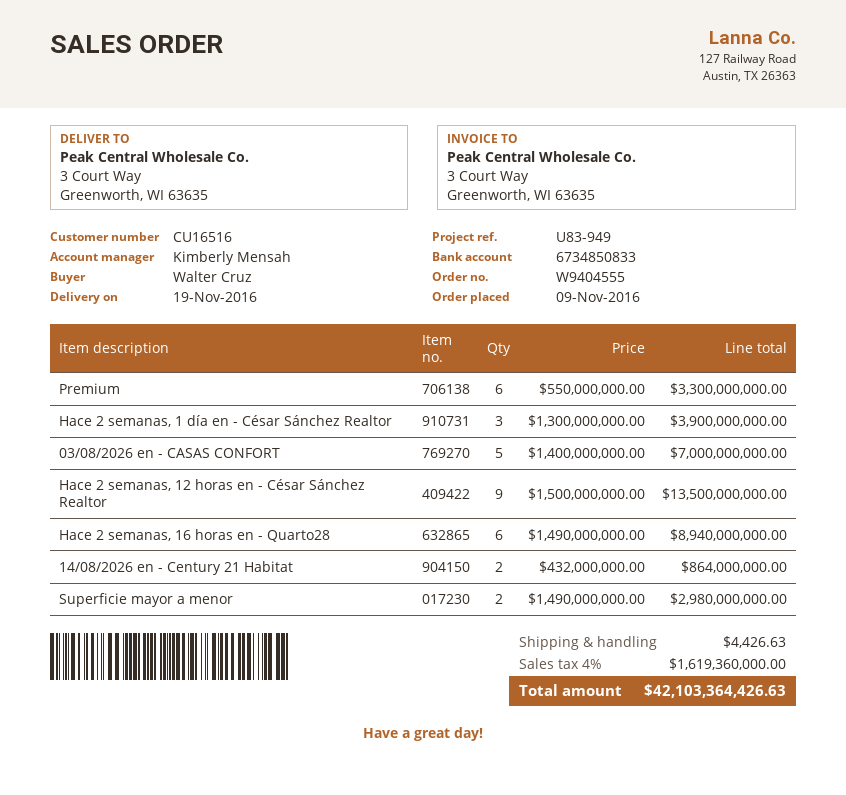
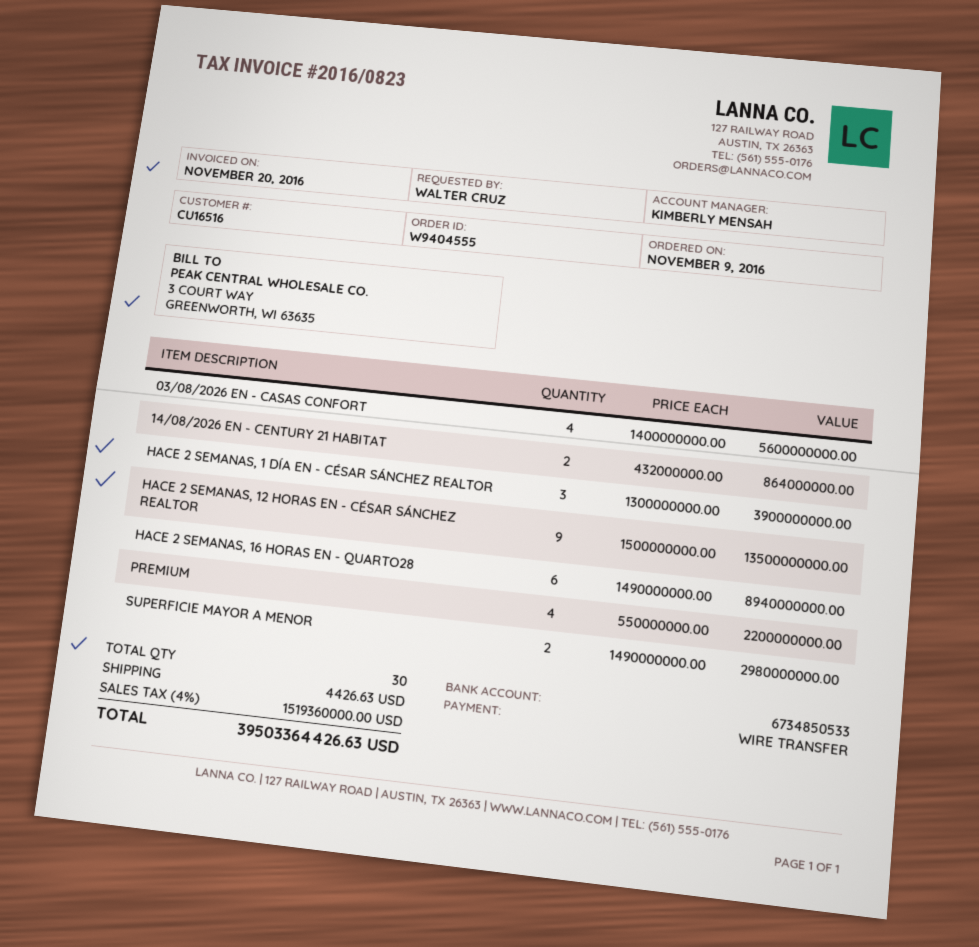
bank account: 6734850833 -> 6734850533
Premium: 6 x 550000000.00 = 3300000000.00 -> 4 x 550000000.00 = 2200000000.00
03/08/2026 en - CASAS CONFORT: 5 x 1400000000.00 = 7000000000.00 -> 4 x 1400000000.00 = 5600000000.00
tax: 4% = 1619360000.00 -> 4% = 1519360000.00
total: 42103364426.63 -> 39503364426.63

